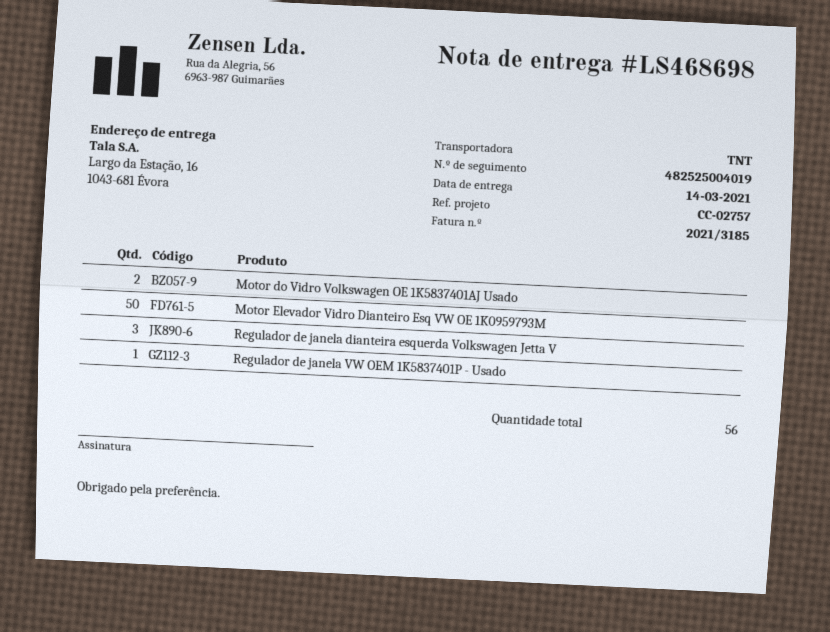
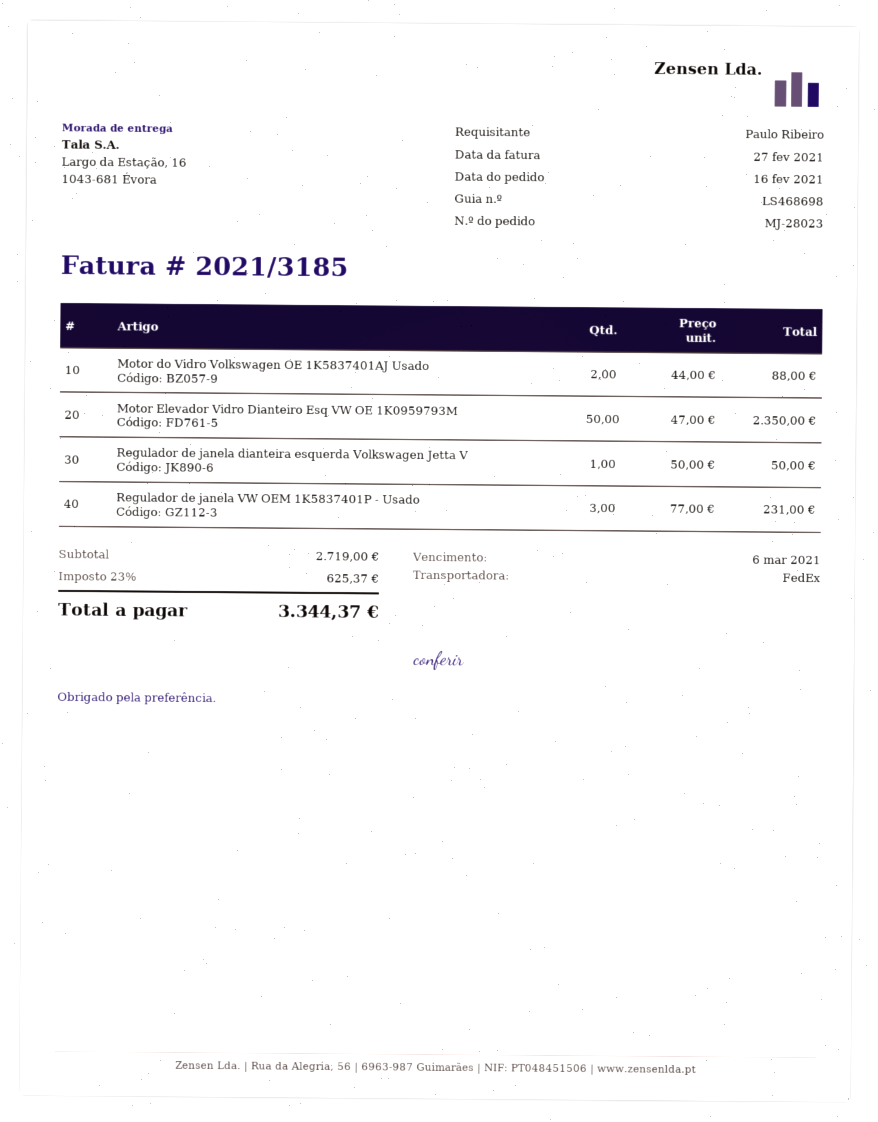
shipping method: TNT -> FedEx
Regulador de janela dianteira esquerda Volkswagen Jetta V: 3 -> 1
Regulador de janela VW OEM 1K5837401P - Usado: 1 -> 3

